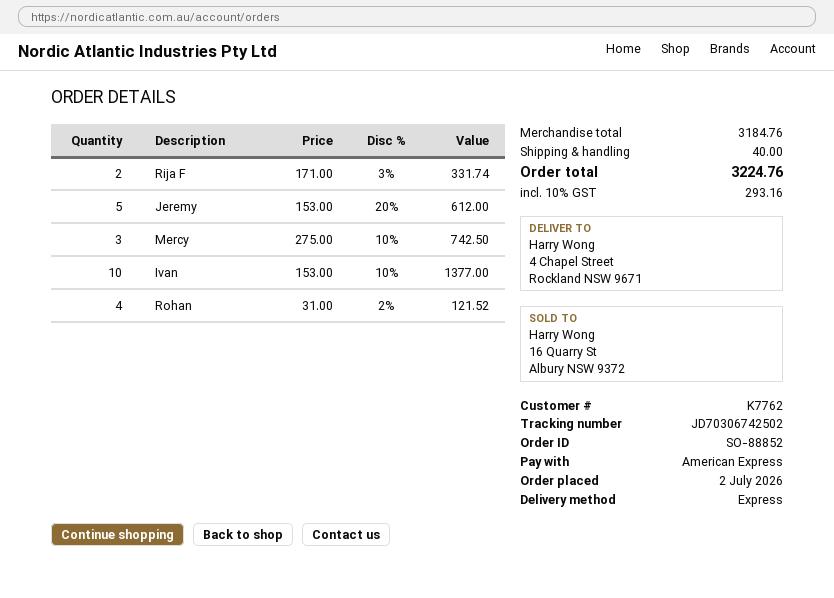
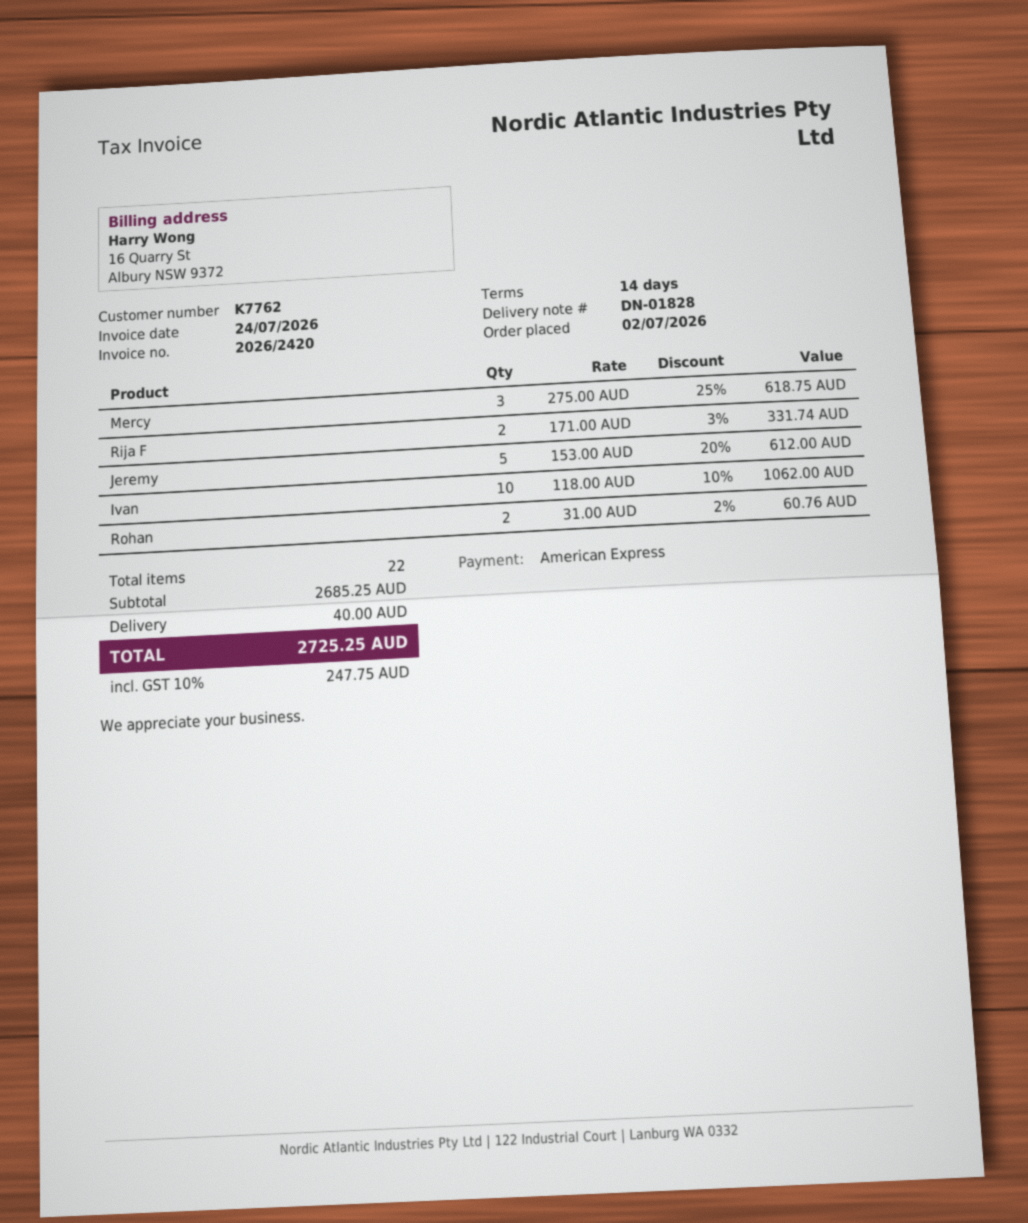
Mercy: 3 x 275.00 - 10% = 742.50 -> 3 x 275.00 - 25% = 618.75
Ivan: 10 x 153.00 - 10% = 1377.00 -> 10 x 118.00 - 10% = 1062.00
Rohan: 4 x 31.00 - 2% = 121.52 -> 2 x 31.00 - 2% = 60.76
subtotal: 3184.76 -> 2685.25
tax: 10% = 293.16 -> 10% = 247.75
total: 3224.76 -> 2725.25

